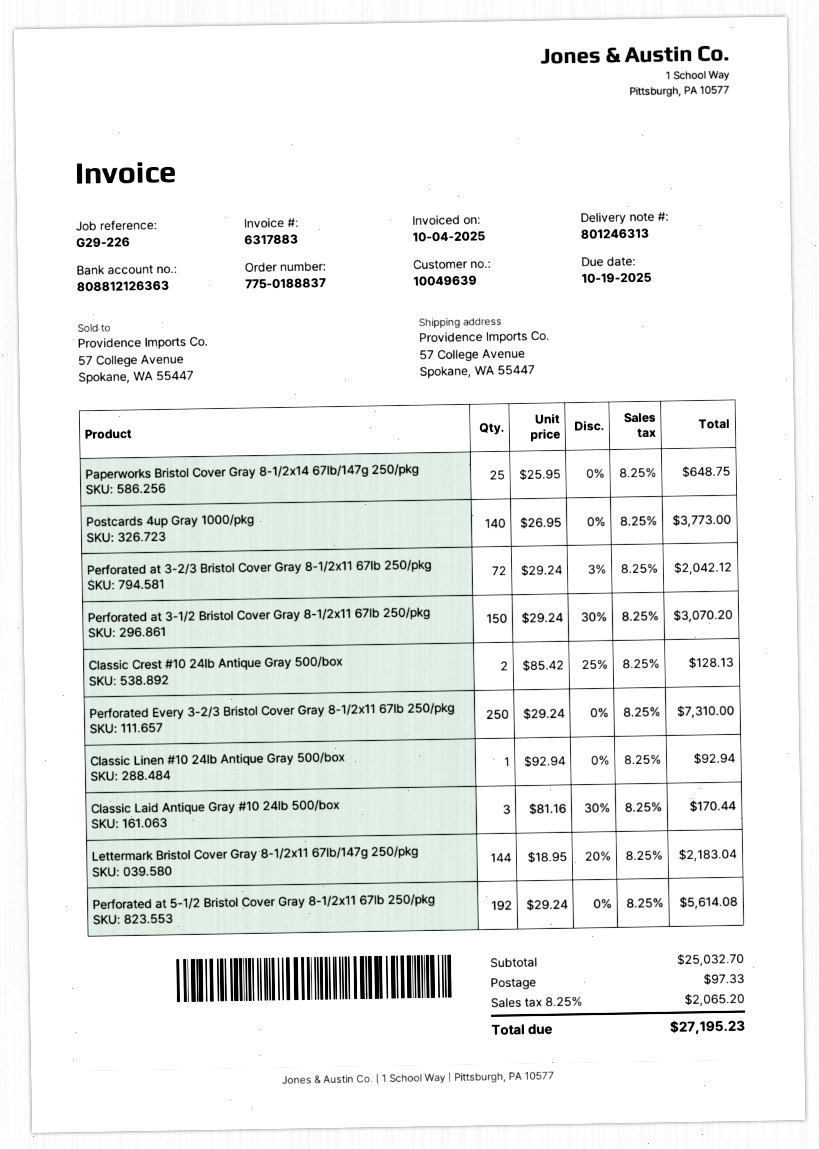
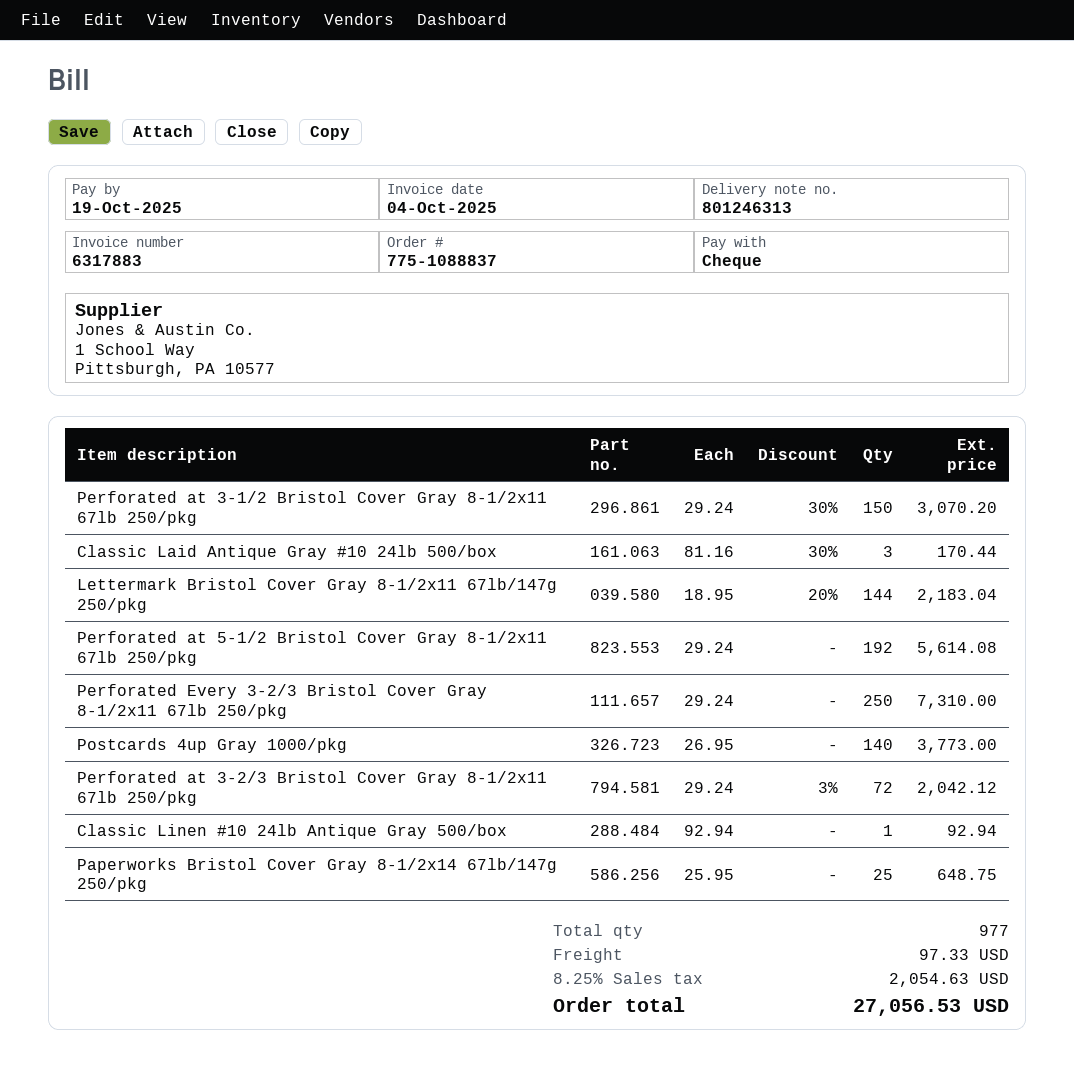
order number: 775-0188837 -> 775-1088837
Classic Crest #10 24lb Antique Gray 500/box: 2 x 85.42 - 25% = 128.13 -> none
tax: 8.25% = 2065.20 -> 8.25% = 2054.63
total: 27195.23 -> 27056.53

